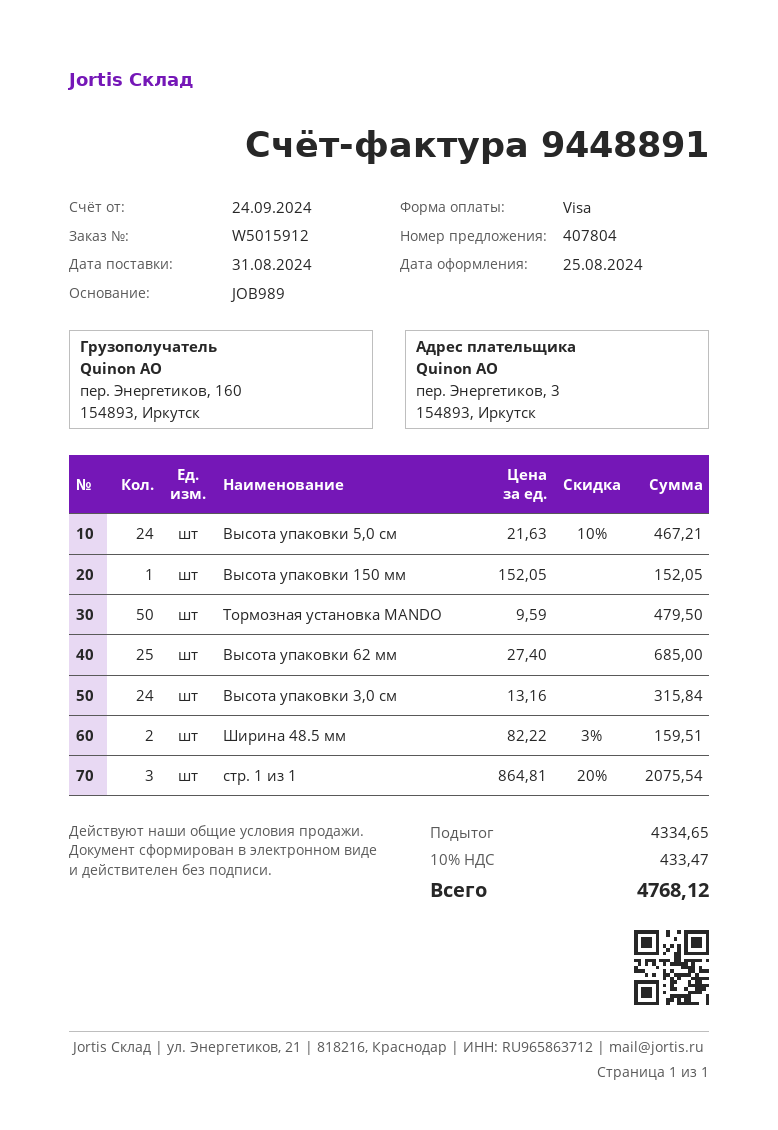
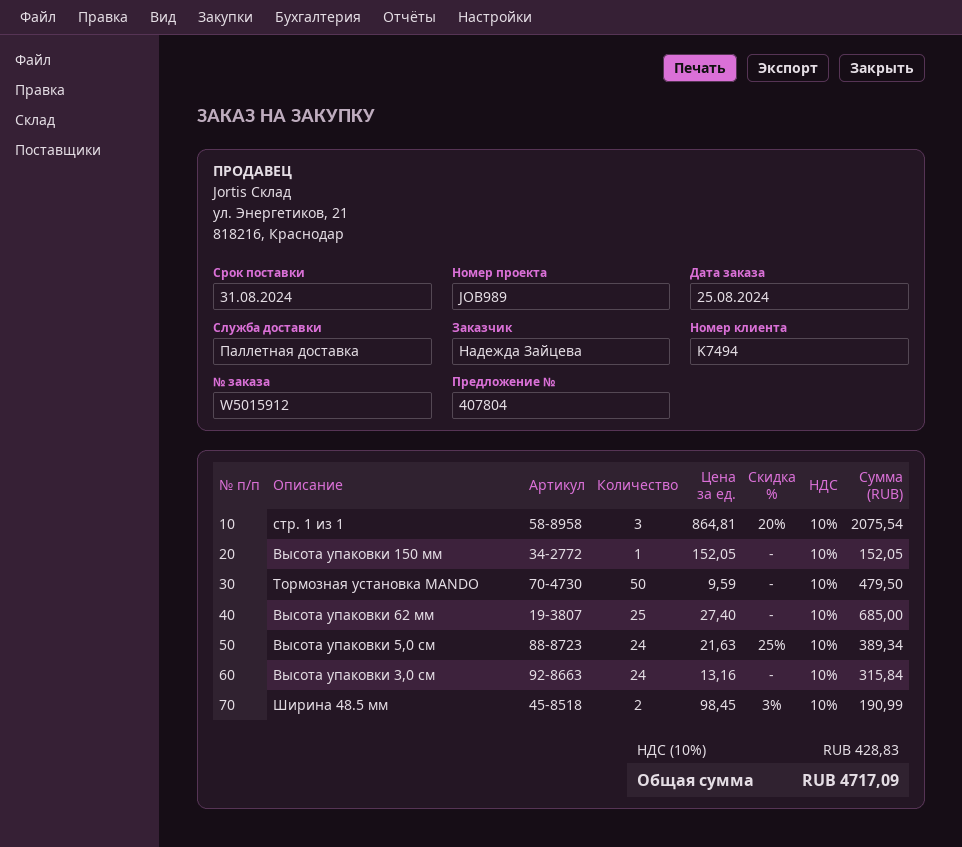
Высота упаковки 5,0 см: 24 x 21.63 - 10% = 467.21 -> 24 x 21.63 - 25% = 389.34
Ширина 48.5 мм: 2 x 82.22 - 3% = 159.51 -> 2 x 98.45 - 3% = 190.99
tax: 10% = 433.47 -> 10% = 428.83
total: 4768.12 -> 4717.09

